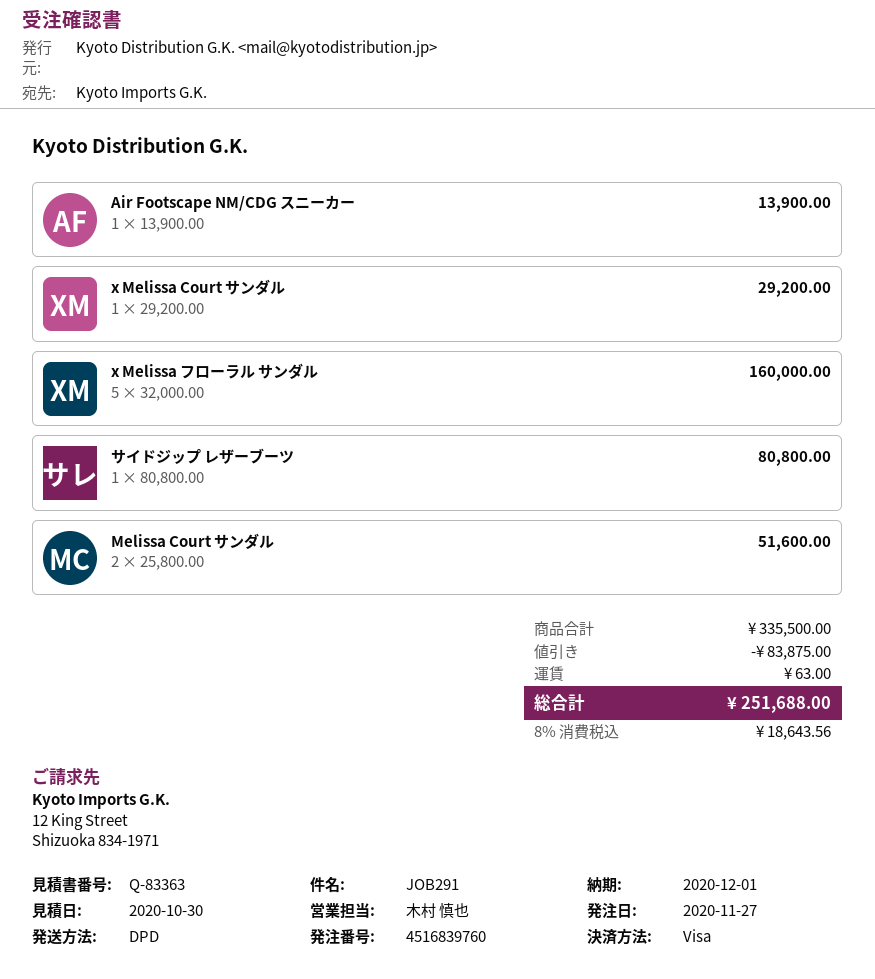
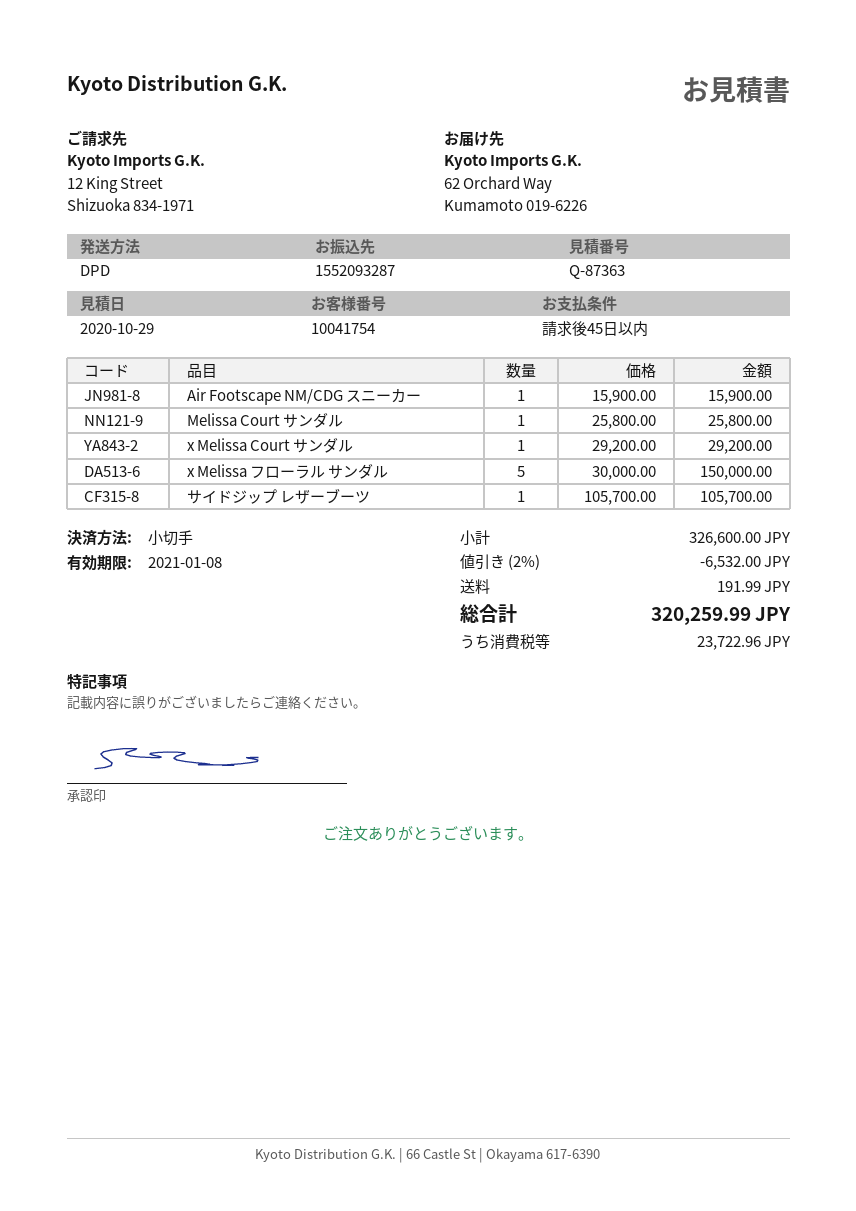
quote number: Q-83363 -> Q-87363
quote date: 2020-10-30 -> 2020-10-29
payment method: Visa -> cheque
Air Footscape NM/CDG スニーカー: 1 x 13900.00 = 13900.00 -> 1 x 15900.00 = 15900.00
x Melissa フローラル サンダル: 5 x 32000.00 = 160000.00 -> 5 x 30000.00 = 150000.00
サイドジップ レザーブーツ: 1 x 80800.00 = 80800.00 -> 1 x 105700.00 = 105700.00
Melissa Court サンダル: 2 x 25800.00 = 51600.00 -> 1 x 25800.00 = 25800.00
subtotal: 335500.00 -> 326600.00
discount: 83875.00 -> 6532.00
shipping: 63.00 -> 191.99
tax: 18643.56 -> 23722.96
total: 251688.00 -> 320259.99

